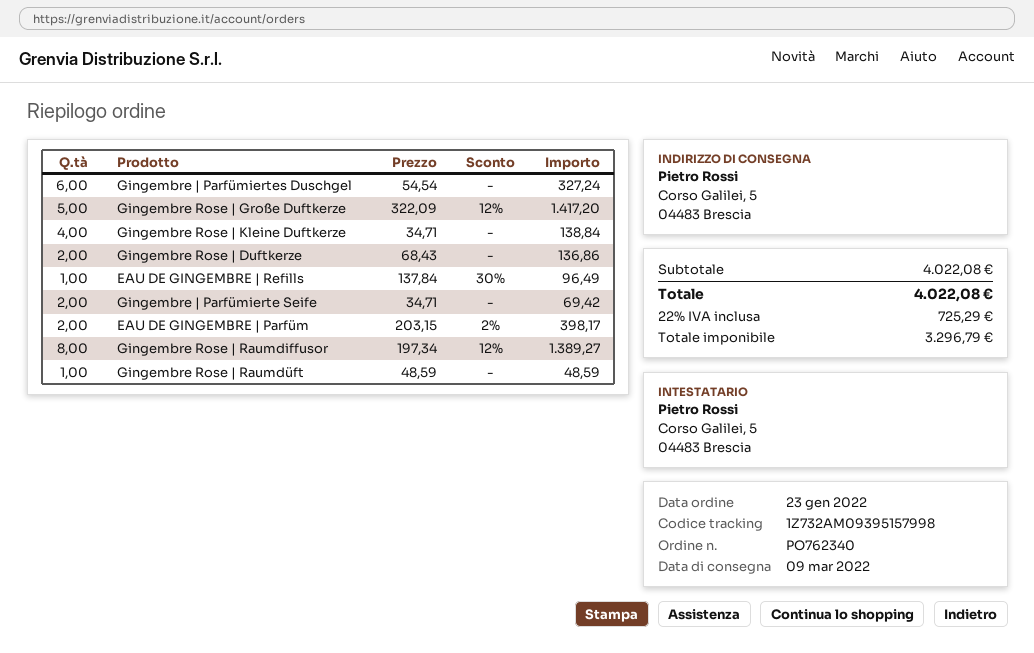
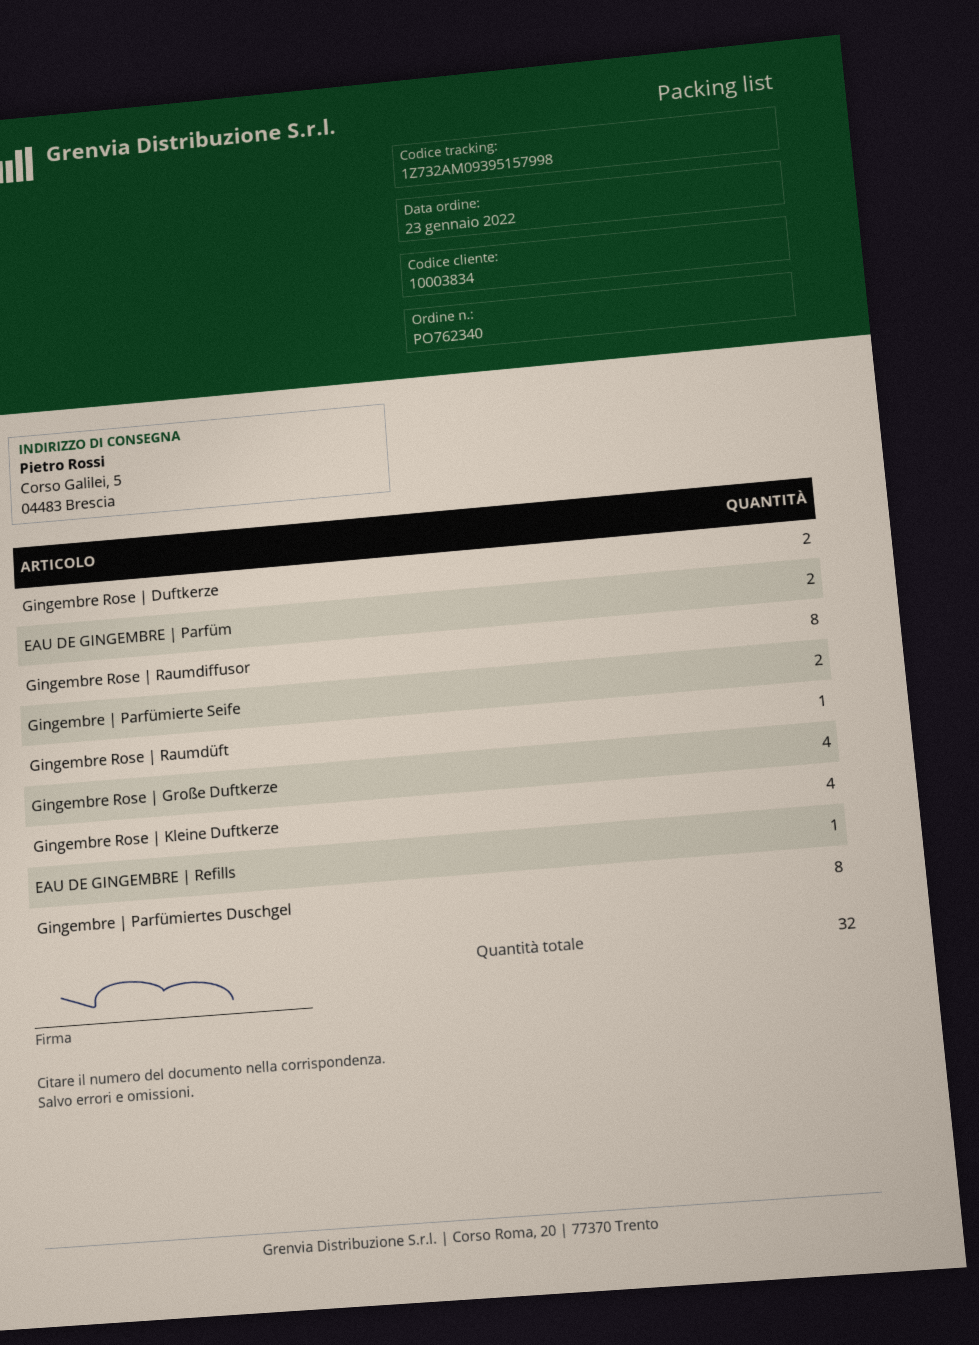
Gingembre | Parfümiertes Duschgel: 6 -> 8
Gingembre Rose | Große Duftkerze: 5 -> 4

